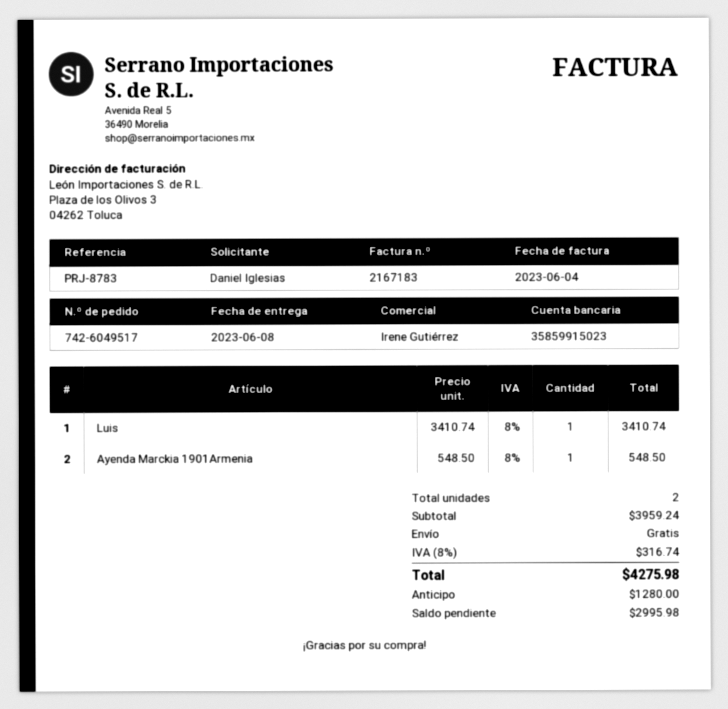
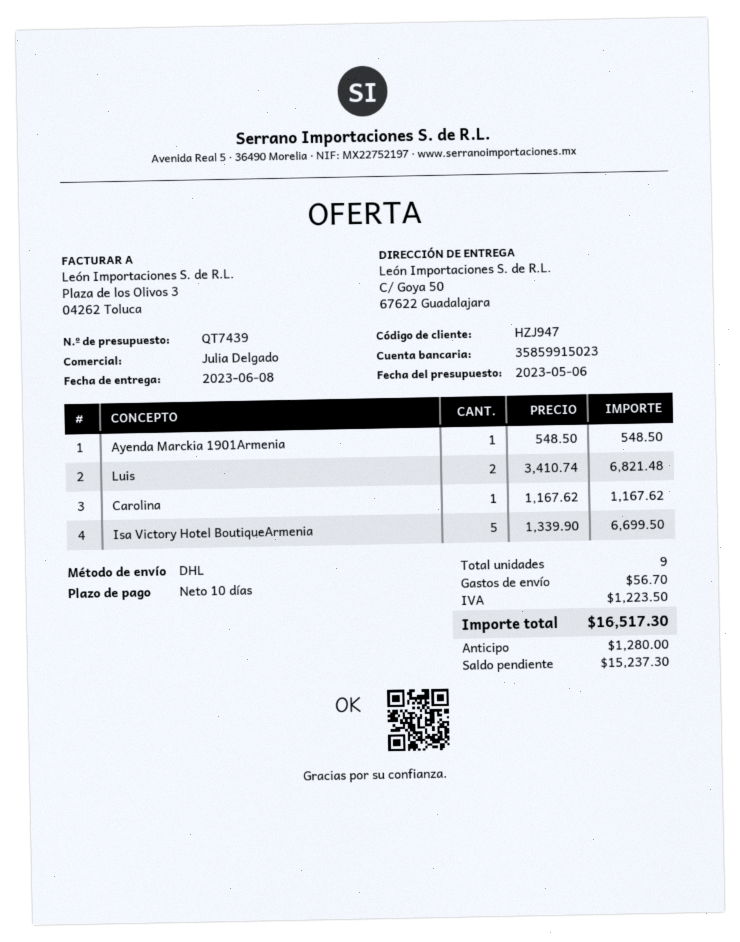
sales rep: Irene Gutiérrez -> Julia Delgado
Luis: 1 x 3410.74 = 3410.74 -> 2 x 3410.74 = 6821.48
Carolina: none -> 1 x 1167.62 = 1167.62
Isa Victory Hotel BoutiqueArmenia: none -> 5 x 1339.90 = 6699.50
total quantity: 2 -> 9
shipping: 0.00 -> 56.70
tax: 316.74 -> 1223.50
total: 4275.98 -> 16517.30
balance: 2995.98 -> 15237.30

